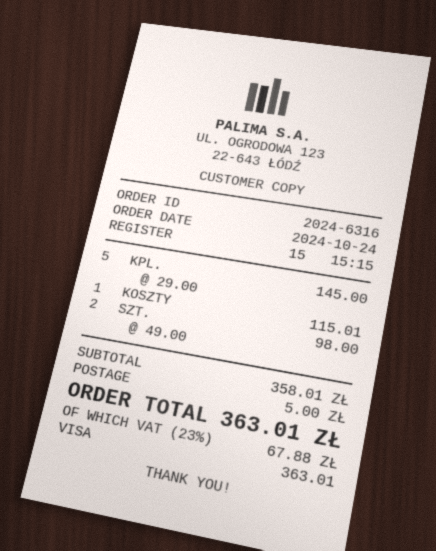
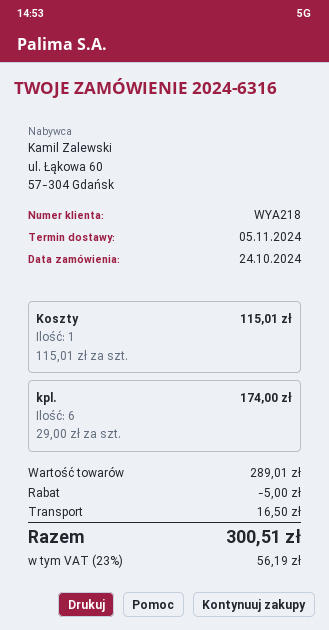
KPL.: 5 x 29.00 = 145.00 -> 6 x 29.00 = 174.00
SZT.: 2 x 49.00 = 98.00 -> none
subtotal: 358.01 -> 289.01
discount: none -> 5.00
shipping: 5.00 -> 16.50
tax: 23% = 67.88 -> 23% = 56.19
total: 363.01 -> 300.51

